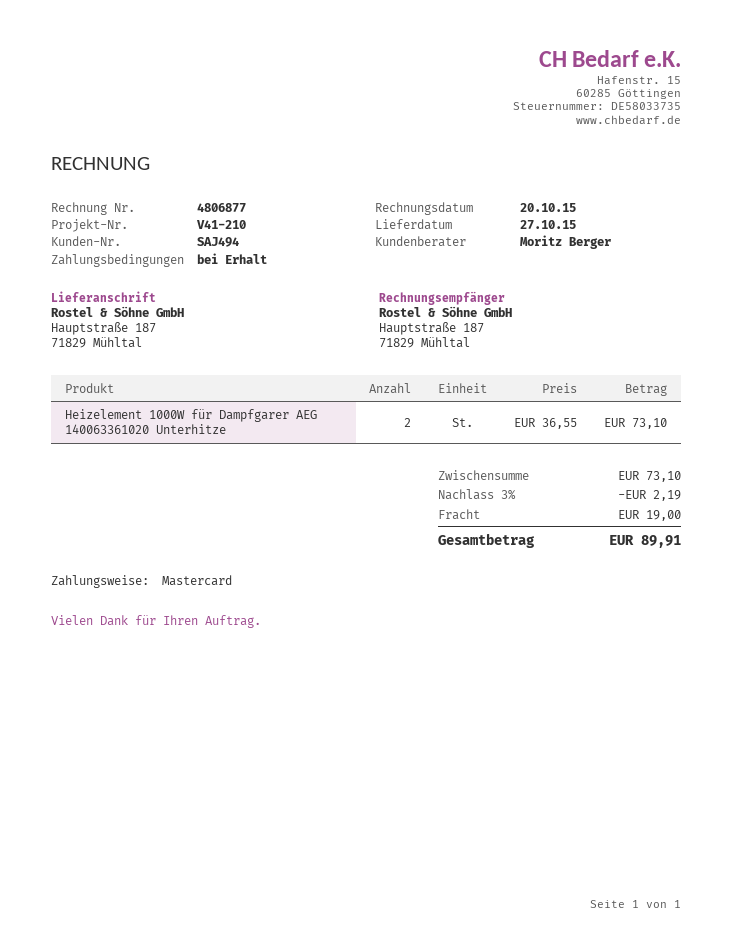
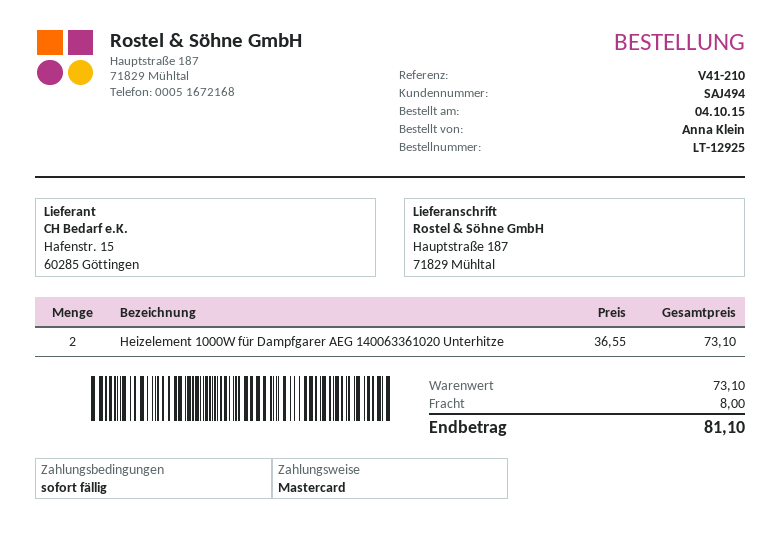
discount: 3% = 2.19 -> none
shipping: 19.00 -> 8.00
total: 89.91 -> 81.10

